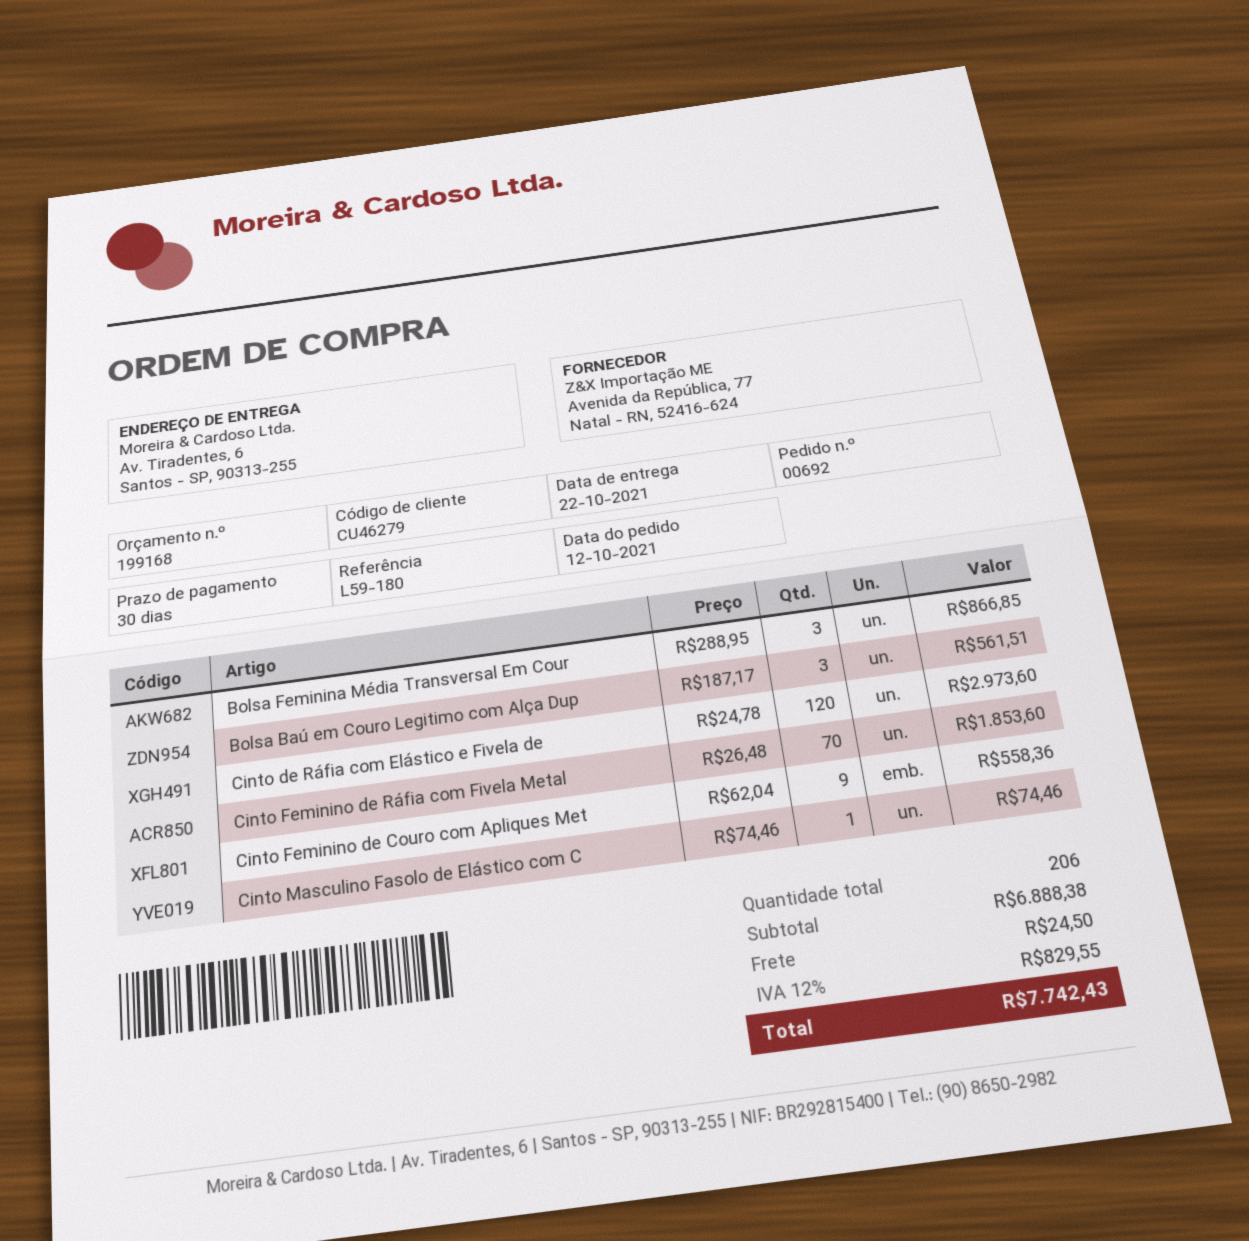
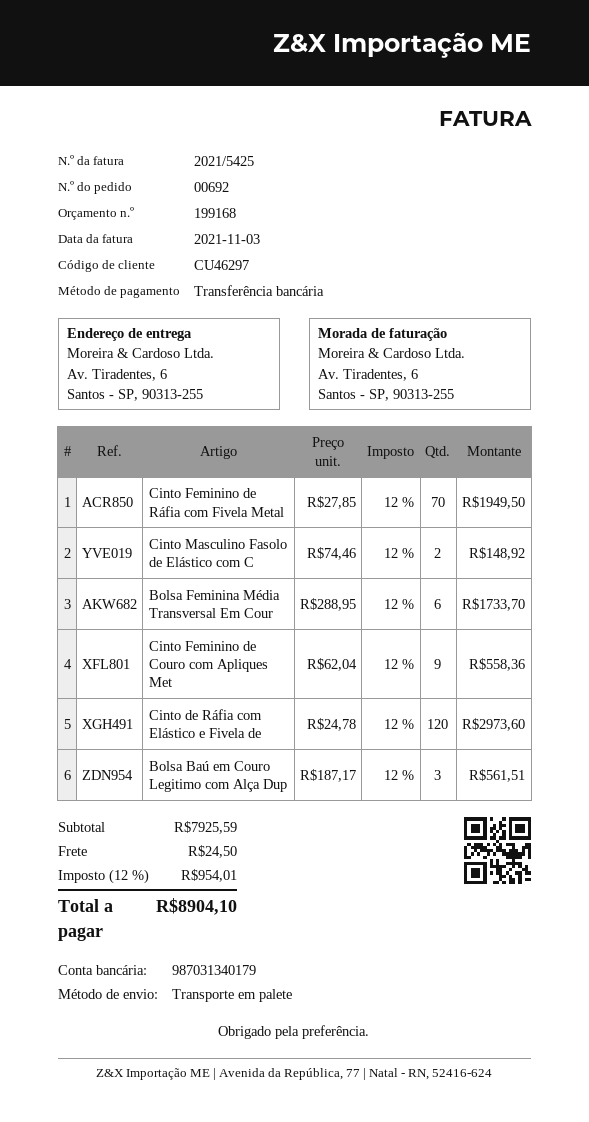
customer number: CU46279 -> CU46297
Bolsa Feminina Média Transversal Em Cour: 3 x 288.95 = 866.85 -> 6 x 288.95 = 1733.70
Cinto Feminino de Ráfia com Fivela Metal: 70 x 26.48 = 1853.60 -> 70 x 27.85 = 1949.50
Cinto Masculino Fasolo de Elástico com C: 1 x 74.46 = 74.46 -> 2 x 74.46 = 148.92
subtotal: 6888.38 -> 7925.59
tax: 12% = 829.55 -> 12% = 954.01
total: 7742.43 -> 8904.10

